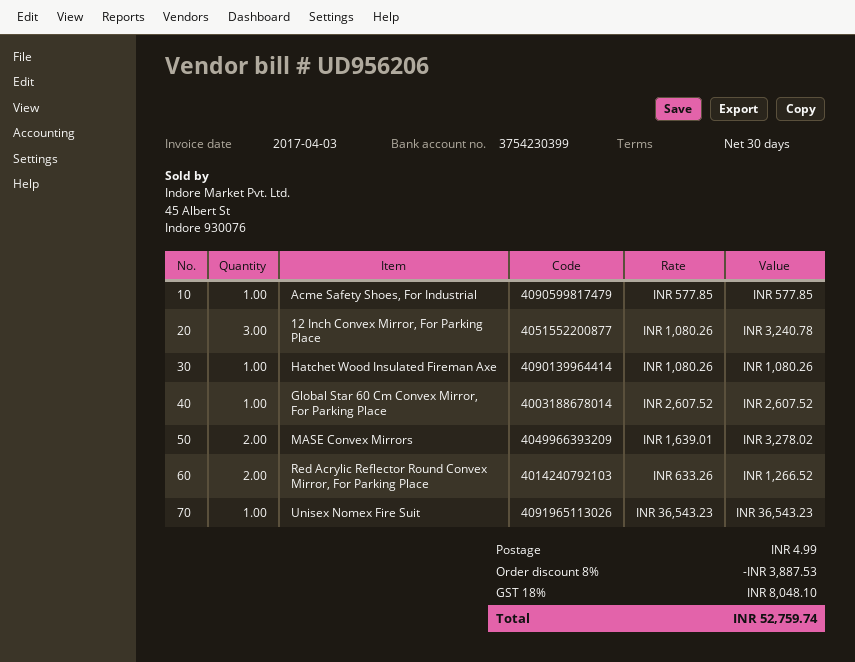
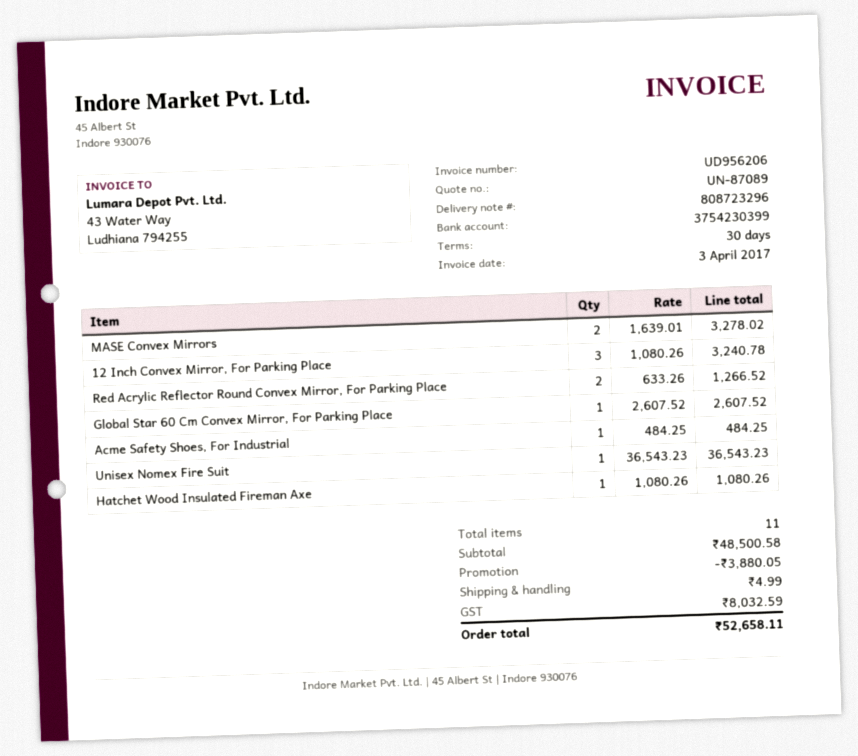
Acme Safety Shoes, For Industrial: 1 x 577.85 = 577.85 -> 1 x 484.25 = 484.25
discount: 3887.53 -> 3880.05
tax: 8048.10 -> 8032.59
total: 52759.74 -> 52658.11

